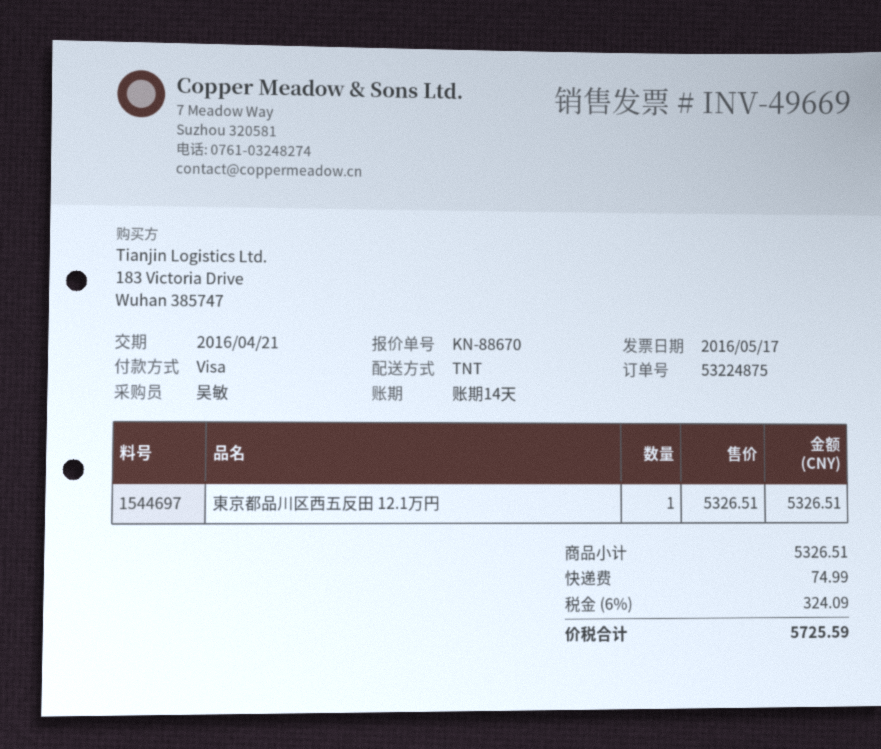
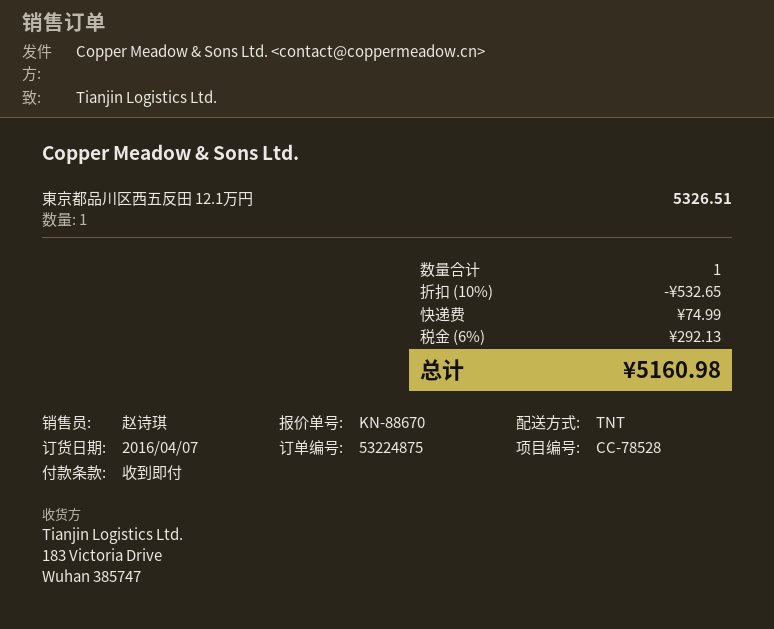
payment terms: 14 days -> on receipt
discount: none -> 10% = 532.65
tax: 6% = 324.09 -> 6% = 292.13
total: 5725.59 -> 5160.98

